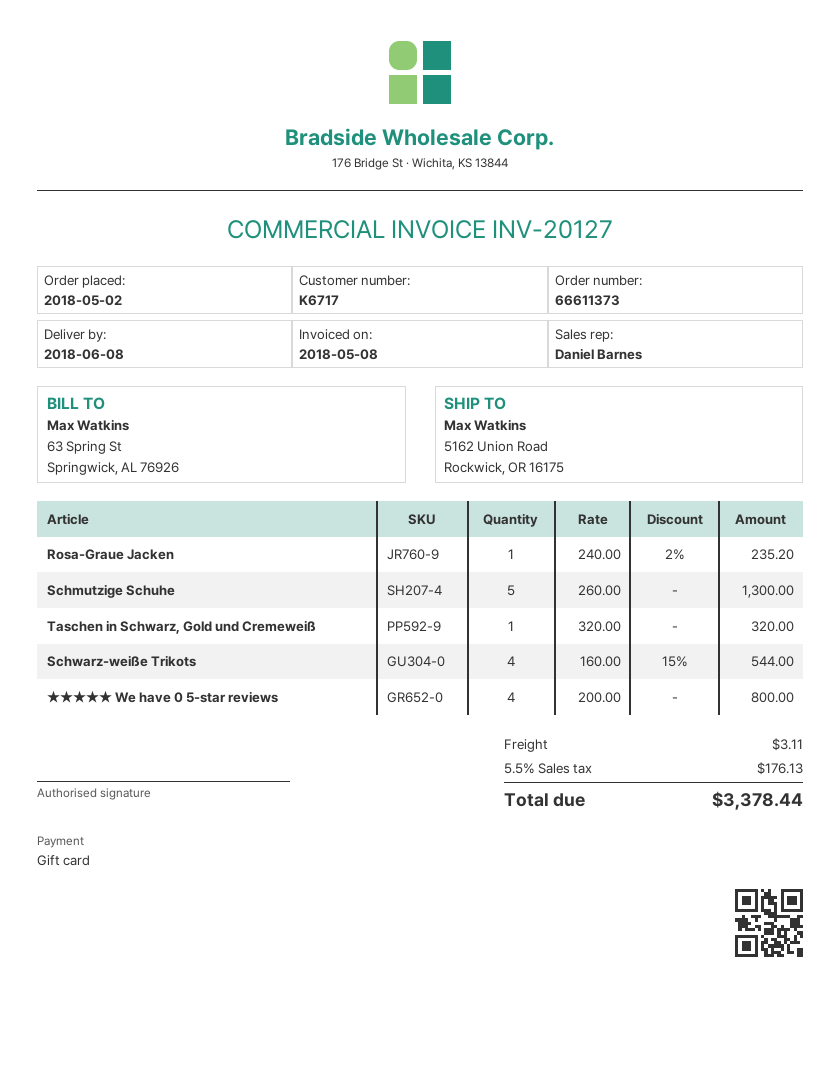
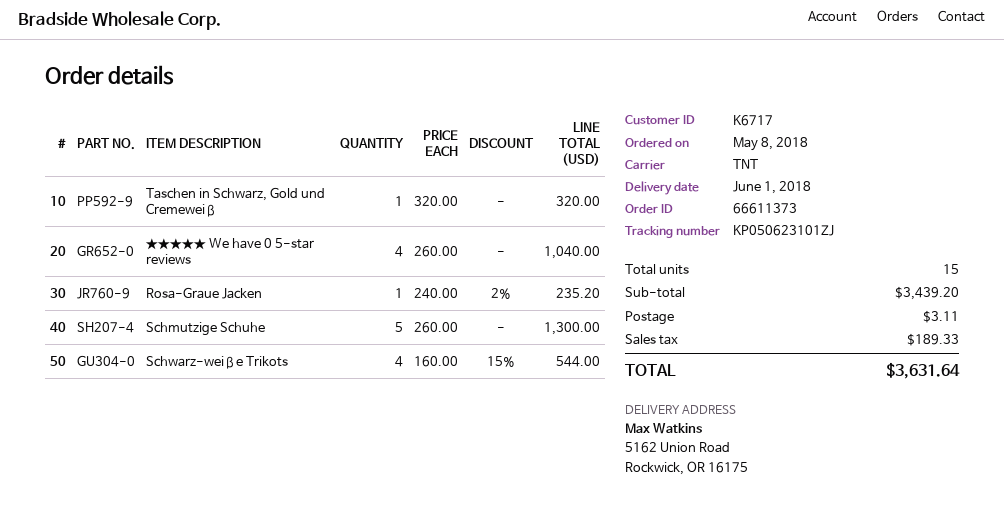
order date: 2018-05-02 -> 2018-05-08
delivery date: 2018-06-08 -> 2018-06-01
★★★★★ We have 0 5-star reviews: 4 x 200.00 = 800.00 -> 4 x 260.00 = 1040.00
tax: 176.13 -> 189.33
total: 3378.44 -> 3631.64

